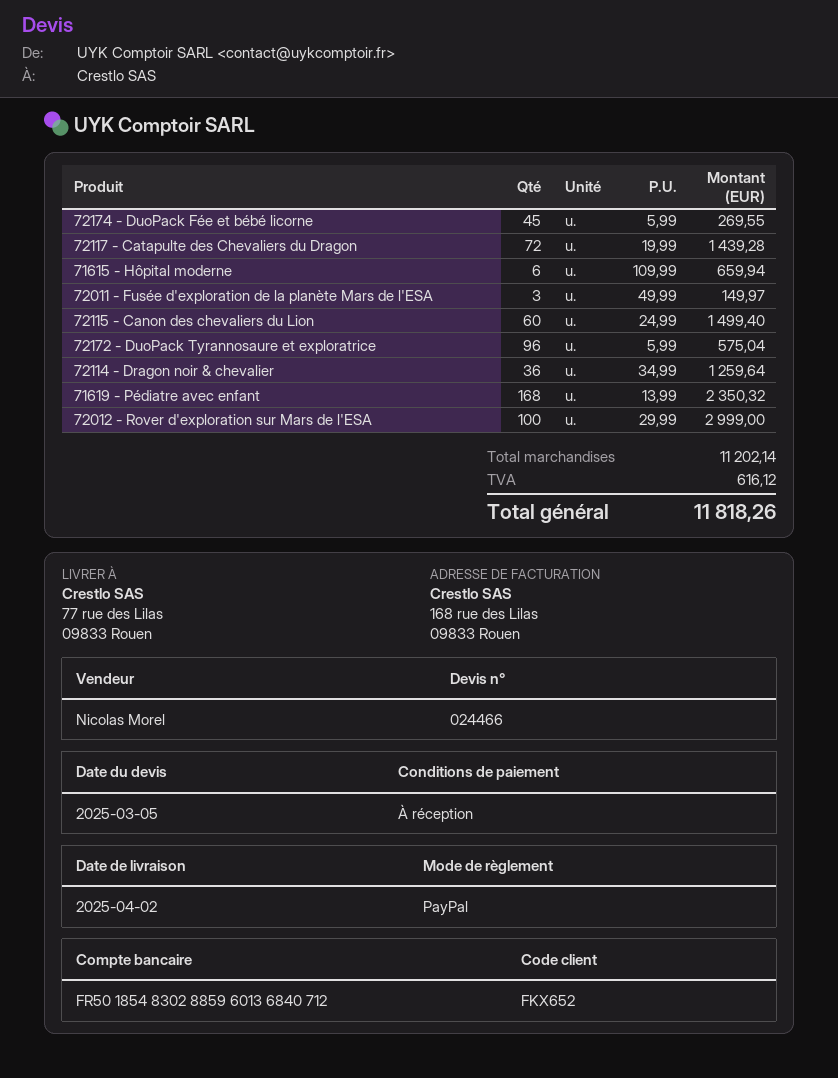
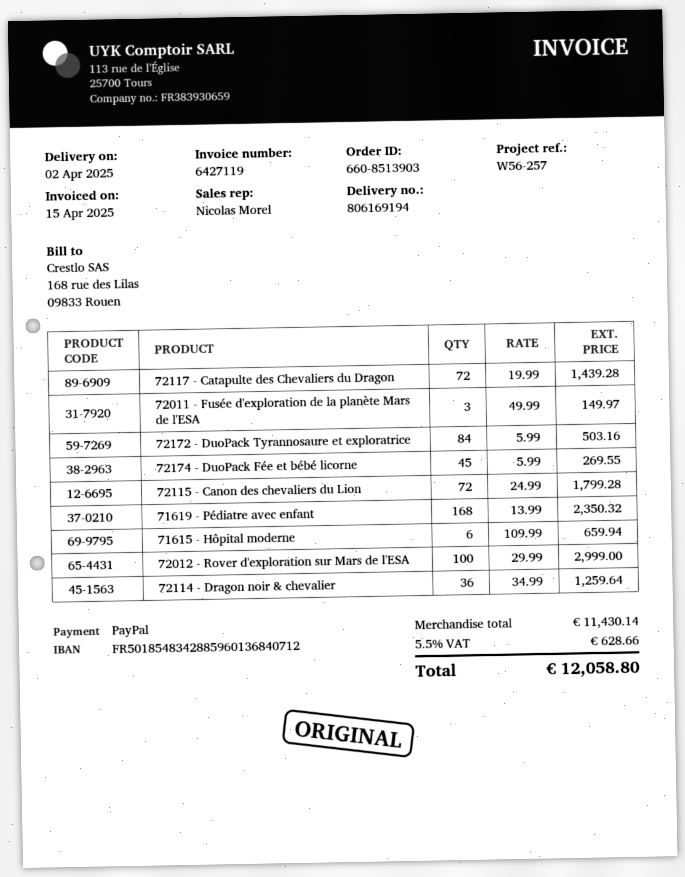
bank account: FR5018548302885960136840712 -> FR5018548342885960136840712
72115 - Canon des chevaliers du Lion: 60 x 24.99 = 1499.40 -> 72 x 24.99 = 1799.28
72172 - DuoPack Tyrannosaure et exploratrice: 96 x 5.99 = 575.04 -> 84 x 5.99 = 503.16
subtotal: 11202.14 -> 11430.14
tax: 616.12 -> 628.66
total: 11818.26 -> 12058.80

